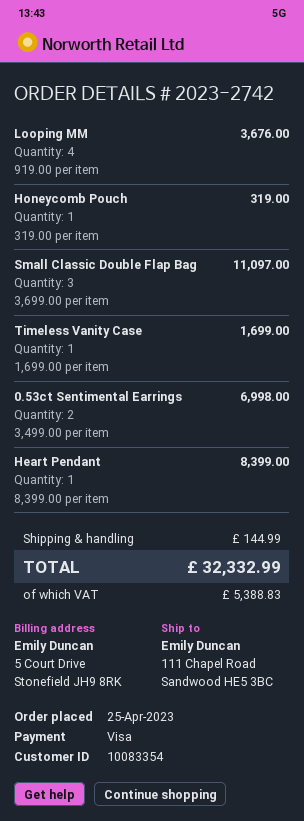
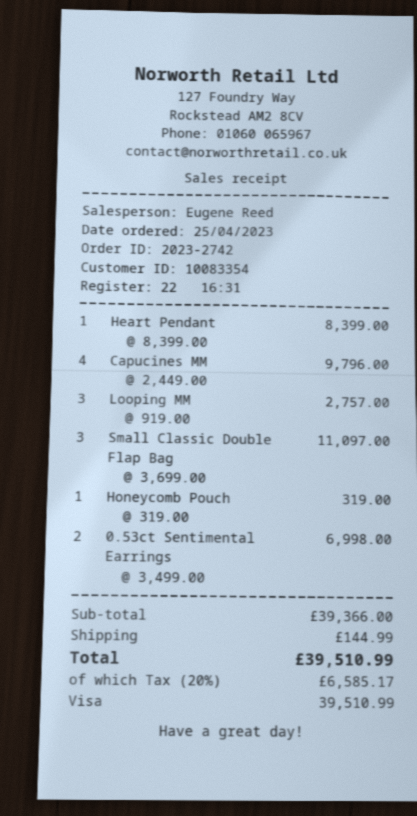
Looping MM: 4 x 919.00 = 3676.00 -> 3 x 919.00 = 2757.00
Timeless Vanity Case: 1 x 1699.00 = 1699.00 -> none
Capucines MM: none -> 4 x 2449.00 = 9796.00
tax: 5388.83 -> 6585.17
total: 32332.99 -> 39510.99

